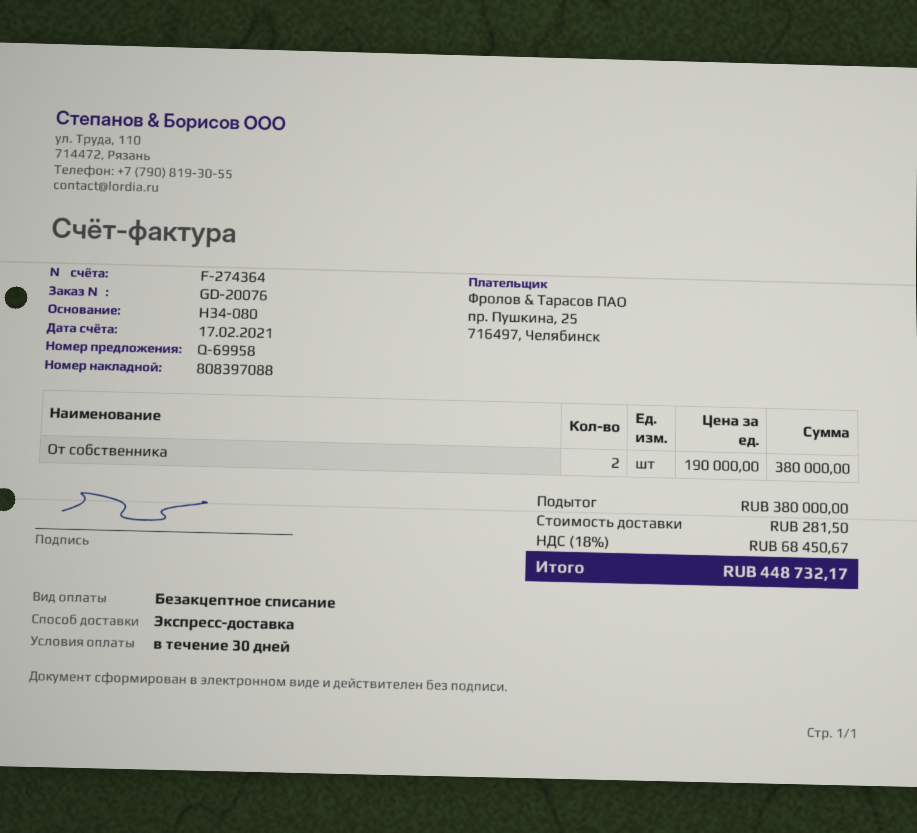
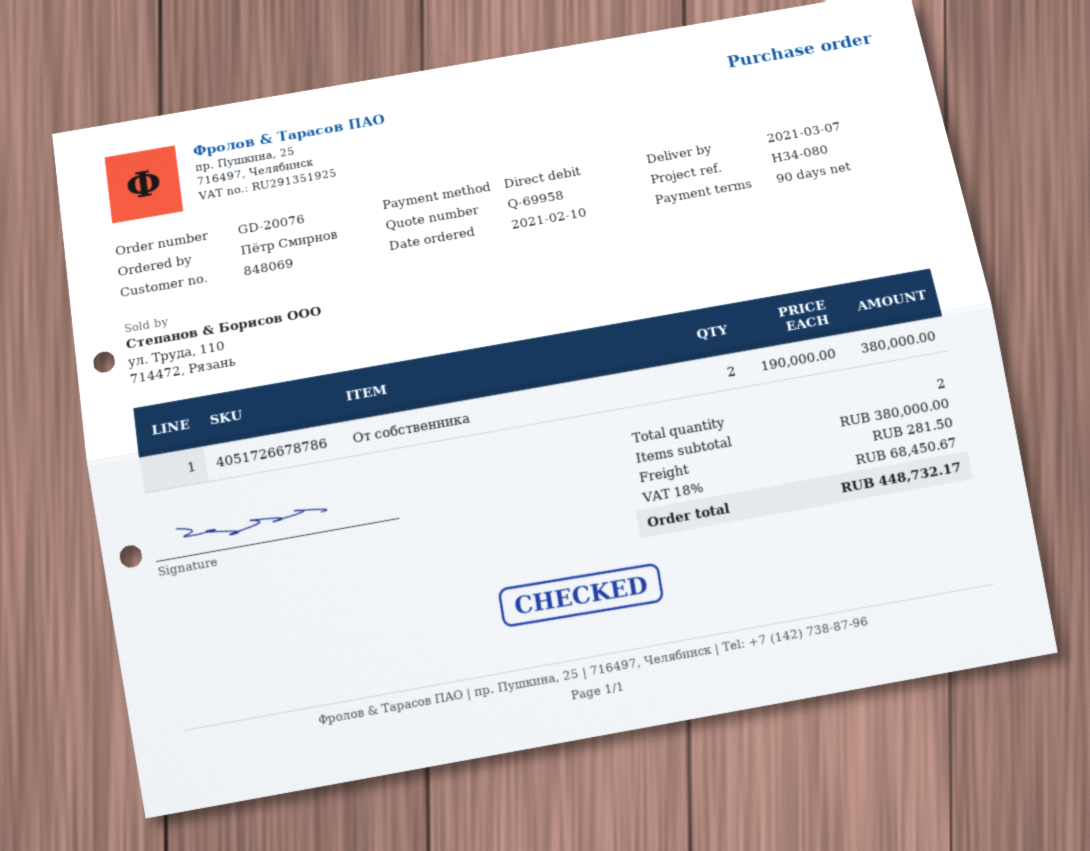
payment terms: 30 days -> 90 days

